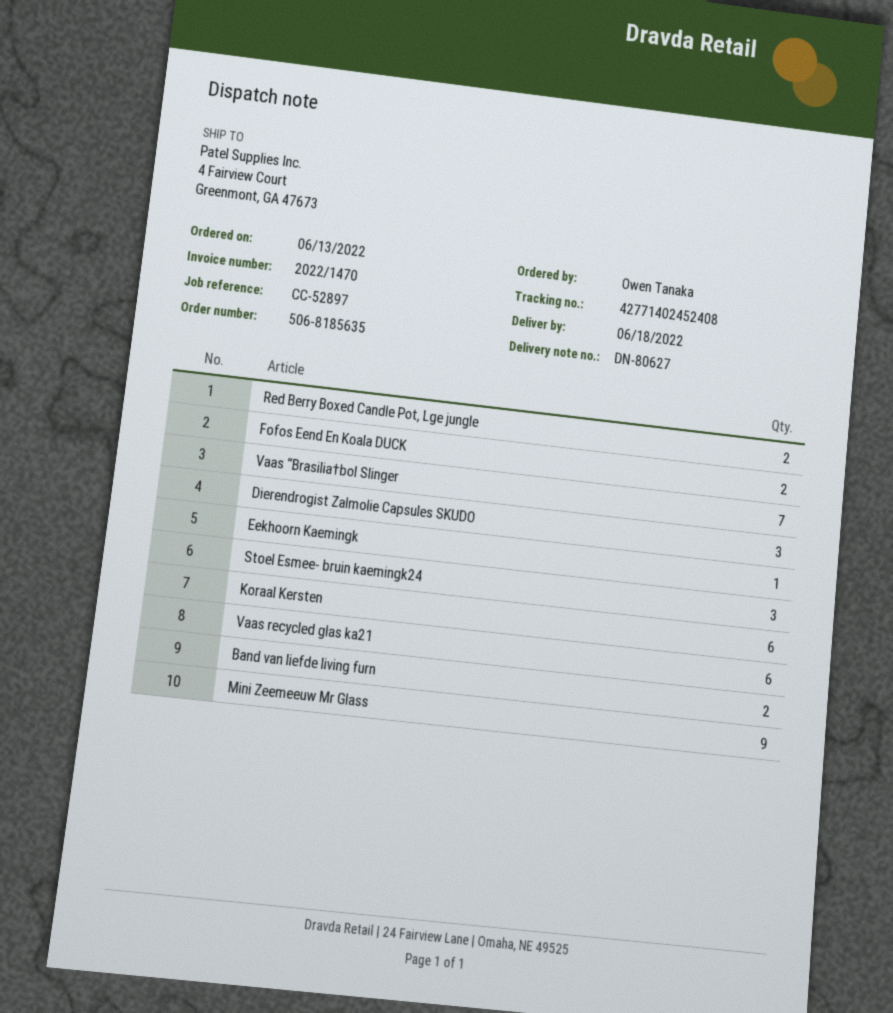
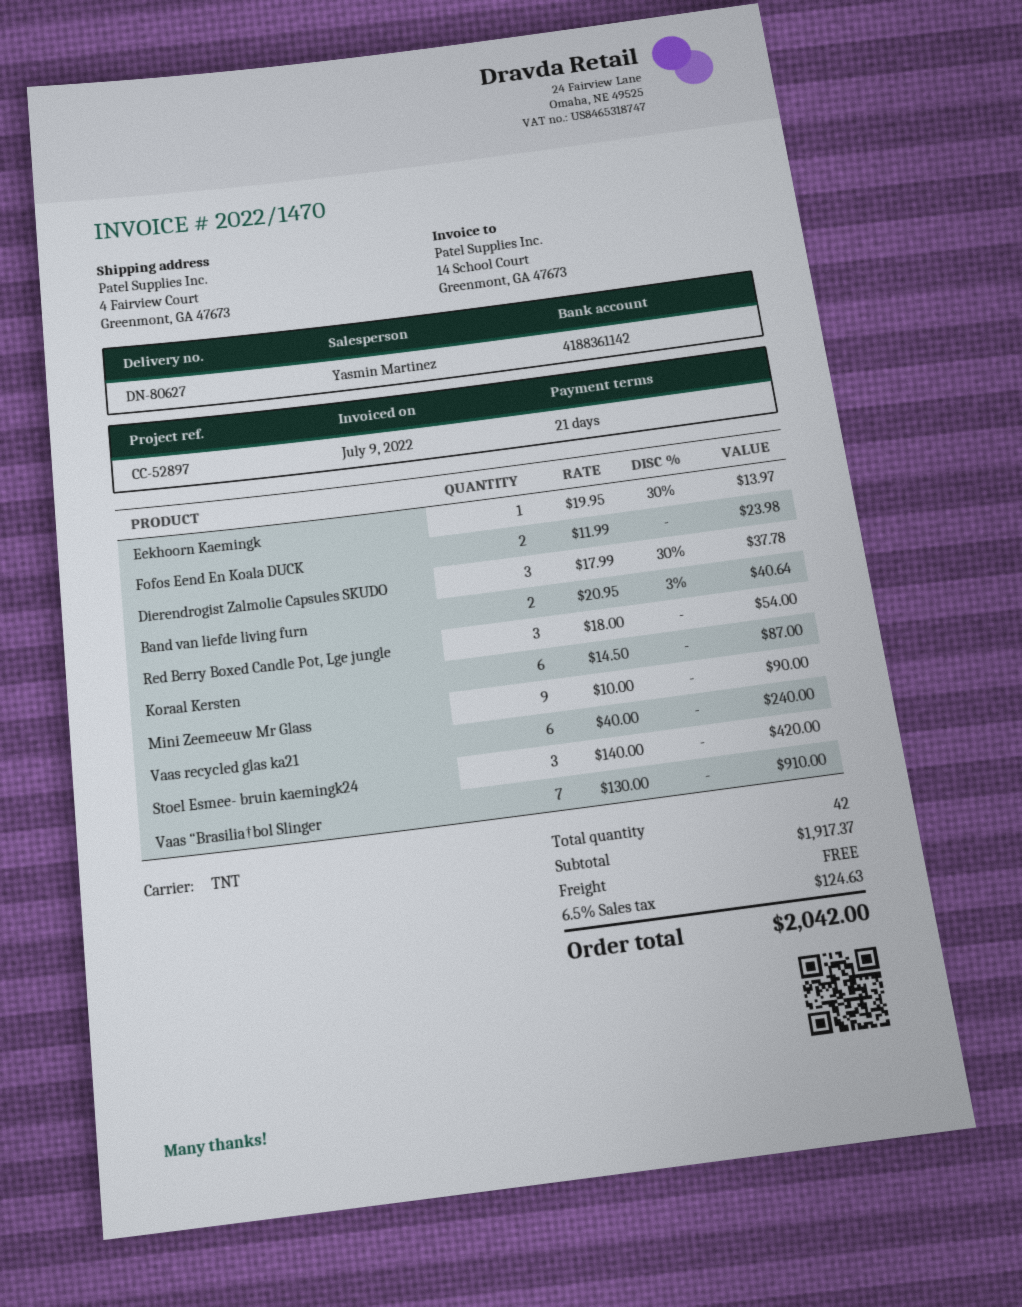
Red Berry Boxed Candle Pot, Lge jungle: 2 -> 3

